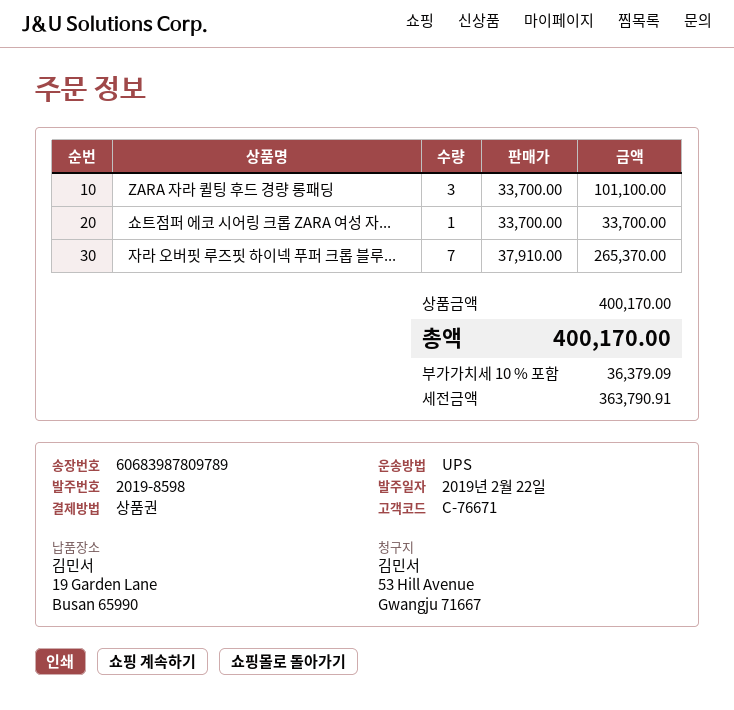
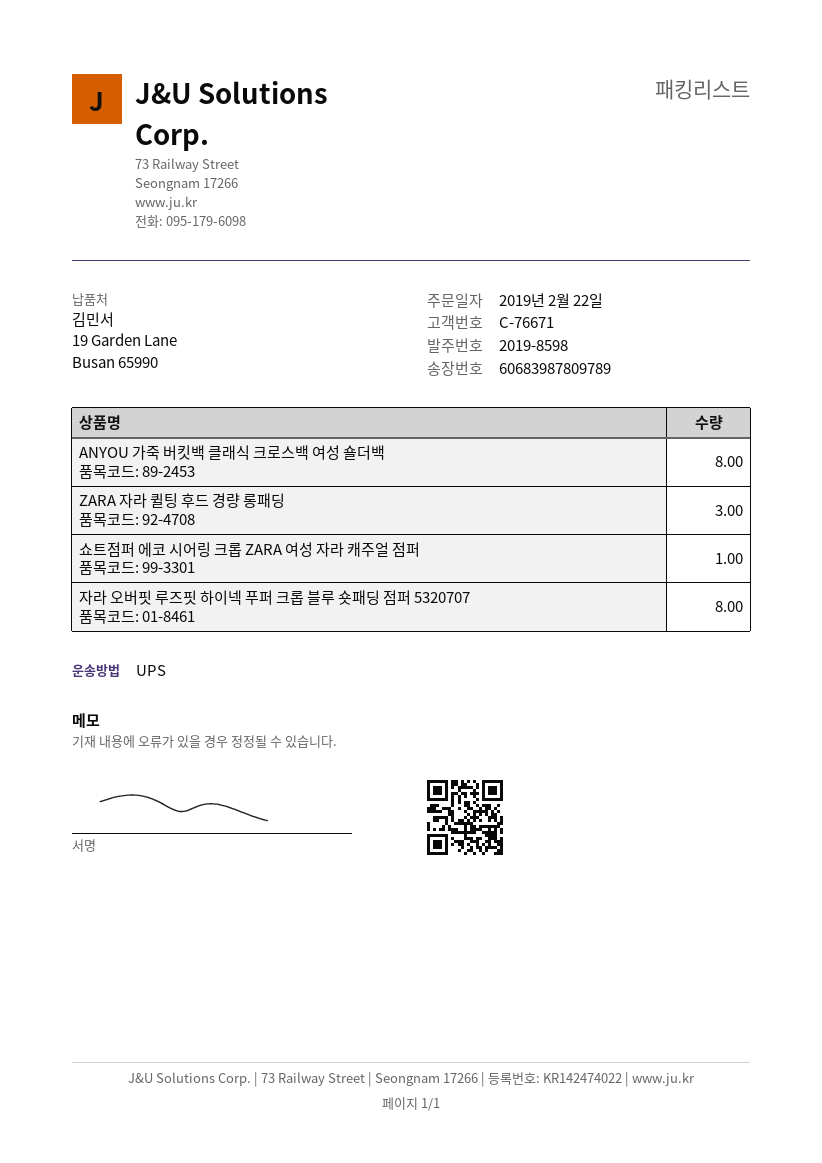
자라 오버핏 루즈핏 하이넥 푸퍼 크롭 블루...: 7 -> 8
ANYOU 가죽 버킷백 클래식 크로스백 여성 숄더백: none -> 8

